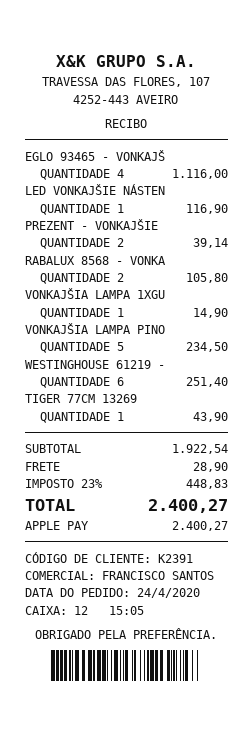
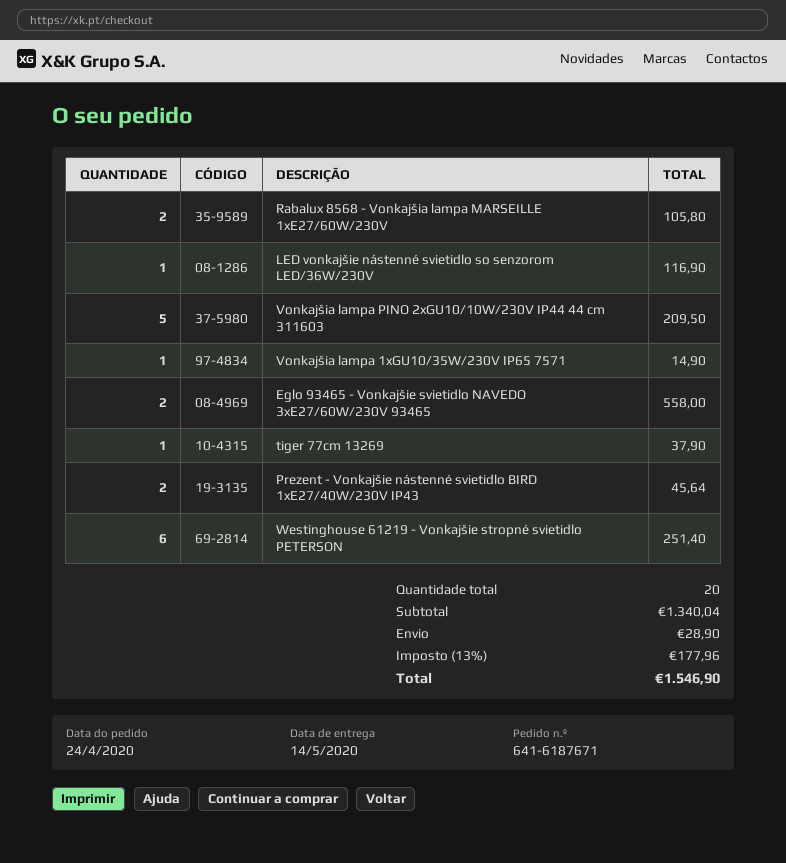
EGLO 93465 - VONKAJŠ: 4 for 1116.00 -> 2 for 558.00
PREZENT - VONKAJŠIE: 2 for 39.14 -> 2 for 45.64
VONKAJŠIA LAMPA PINO: 5 for 234.50 -> 5 for 209.50
TIGER 77CM 13269: 1 for 43.90 -> 1 for 37.90
subtotal: 1922.54 -> 1340.04
tax: 23% = 448.83 -> 13% = 177.96
total: 2400.27 -> 1546.90

